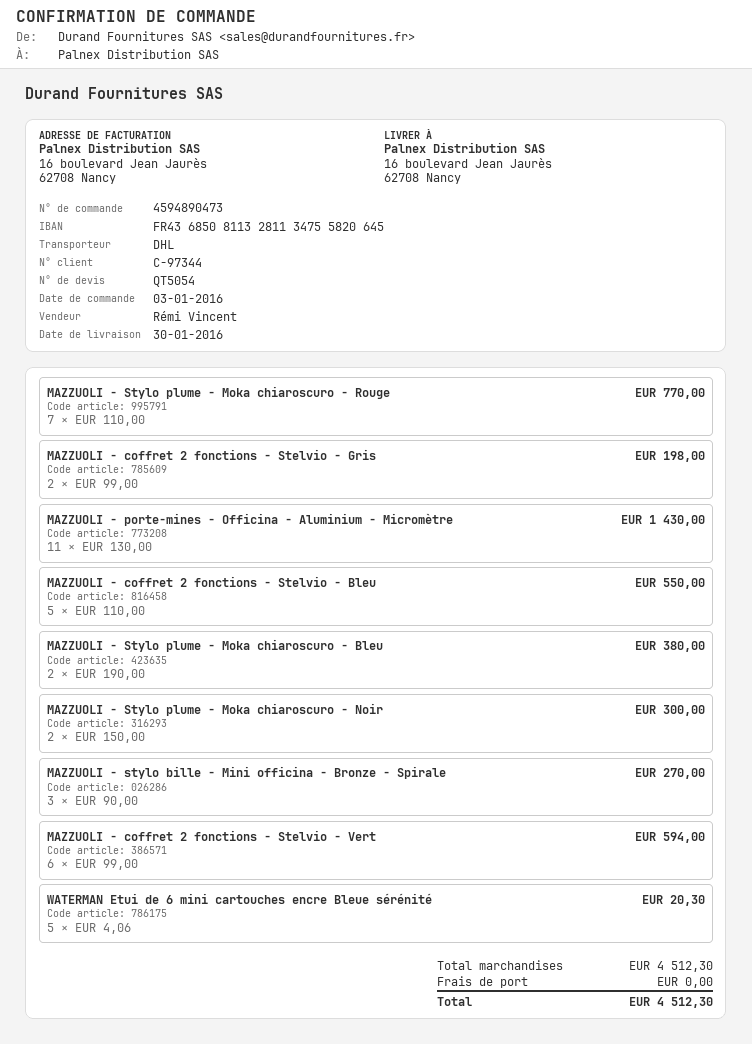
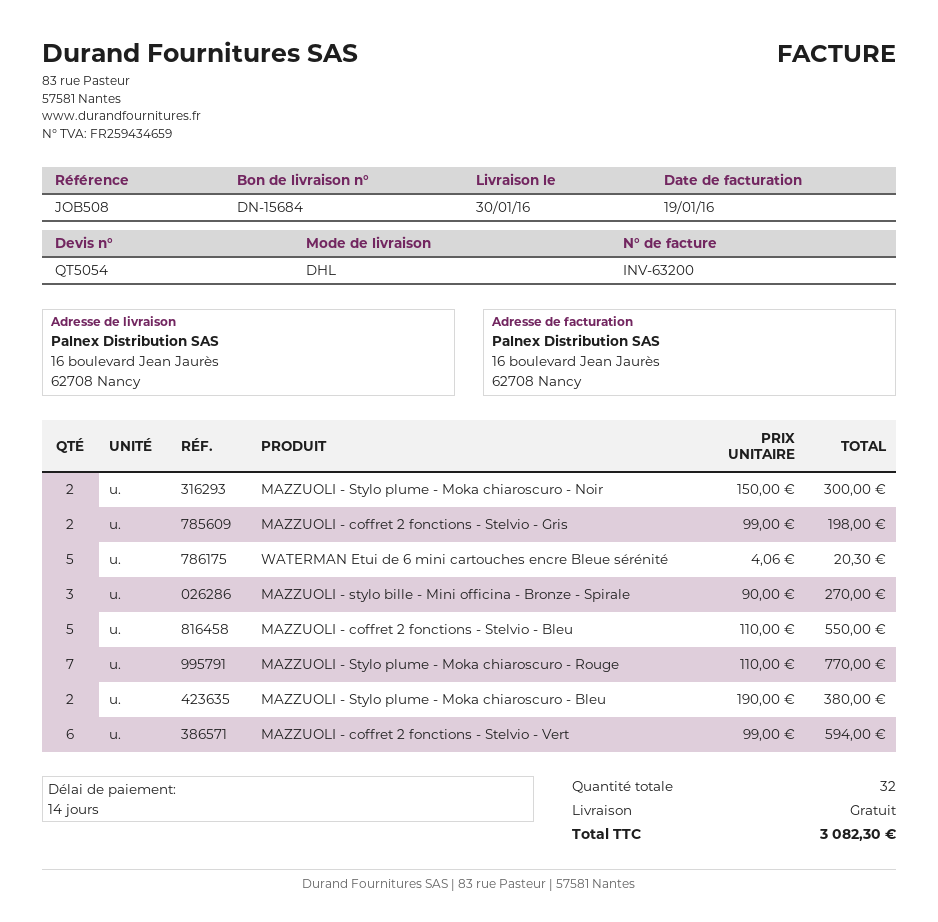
MAZZUOLI - porte-mines - Officina - Aluminium - Micromètre: 11 x 130.00 = 1430.00 -> none
total: 4512.30 -> 3082.30

